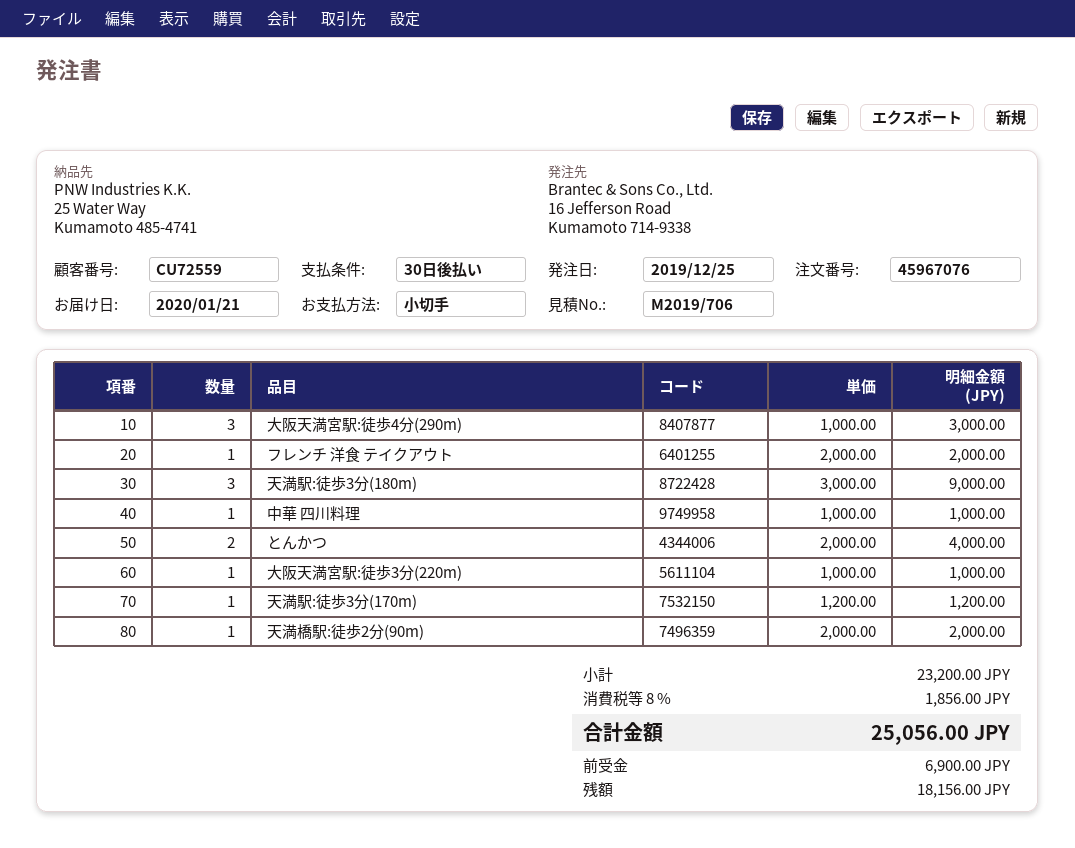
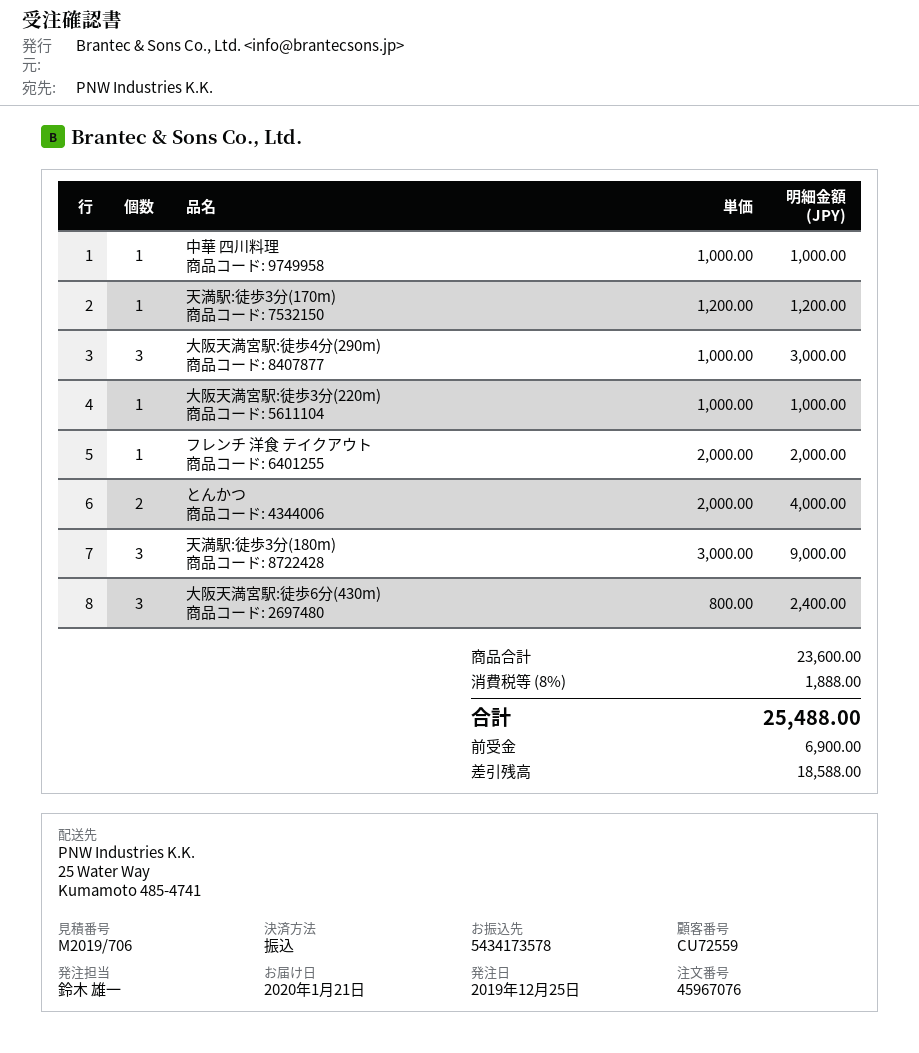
payment method: cheque -> bank transfer
天満橋駅:徒歩2分(90m): 1 x 2000.00 = 2000.00 -> none
大阪天満宮駅:徒歩6分(430m): none -> 3 x 800.00 = 2400.00
subtotal: 23200.00 -> 23600.00
tax: 8% = 1856.00 -> 8% = 1888.00
total: 25056.00 -> 25488.00
balance: 18156.00 -> 18588.00

